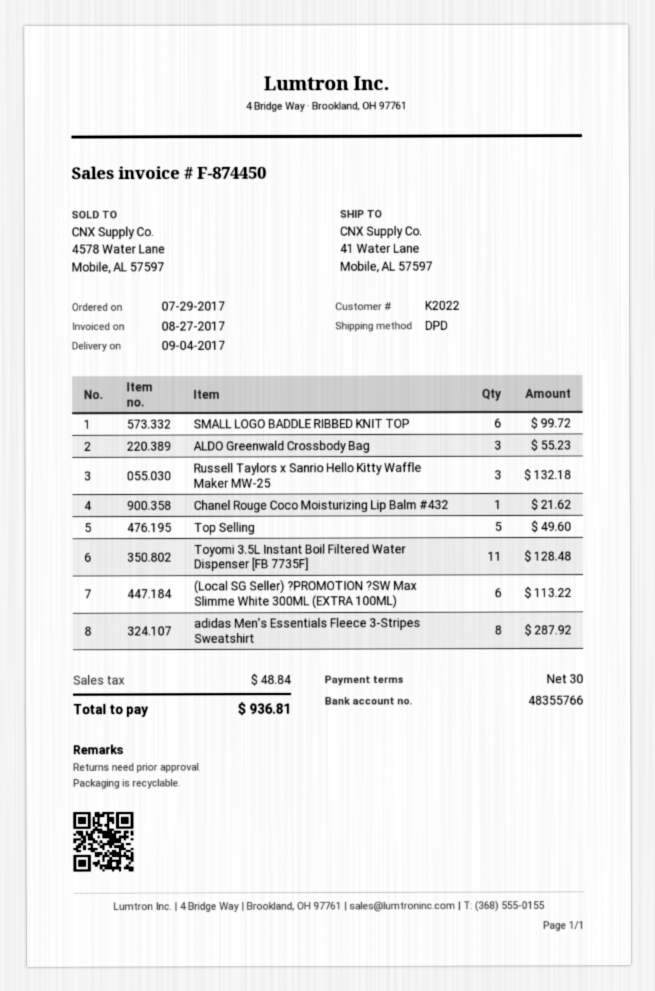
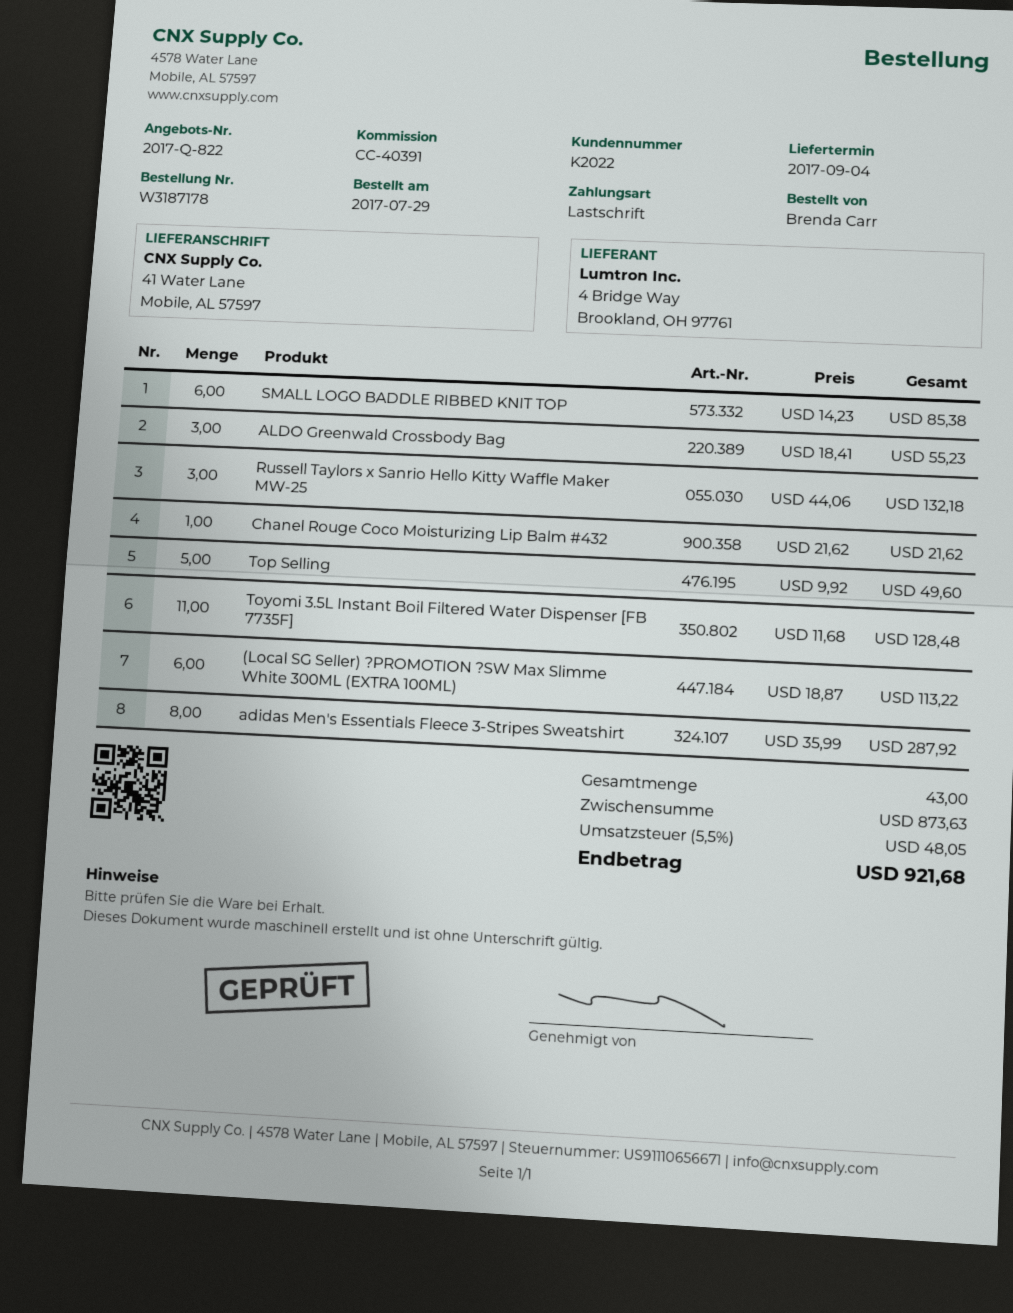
SMALL LOGO BADDLE RIBBED KNIT TOP: 6 for 99.72 -> 6 for 85.38
tax: 48.84 -> 48.05
total: 936.81 -> 921.68

